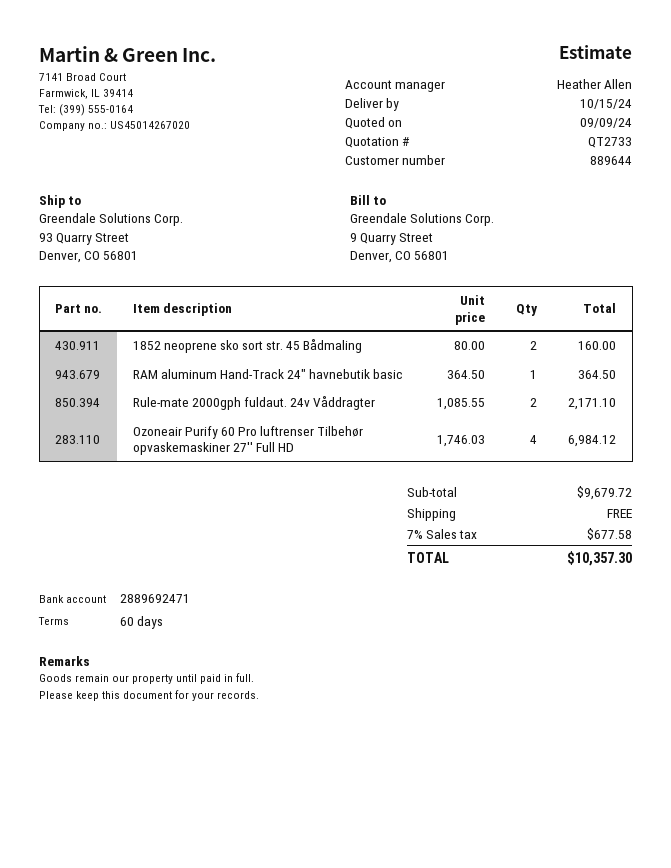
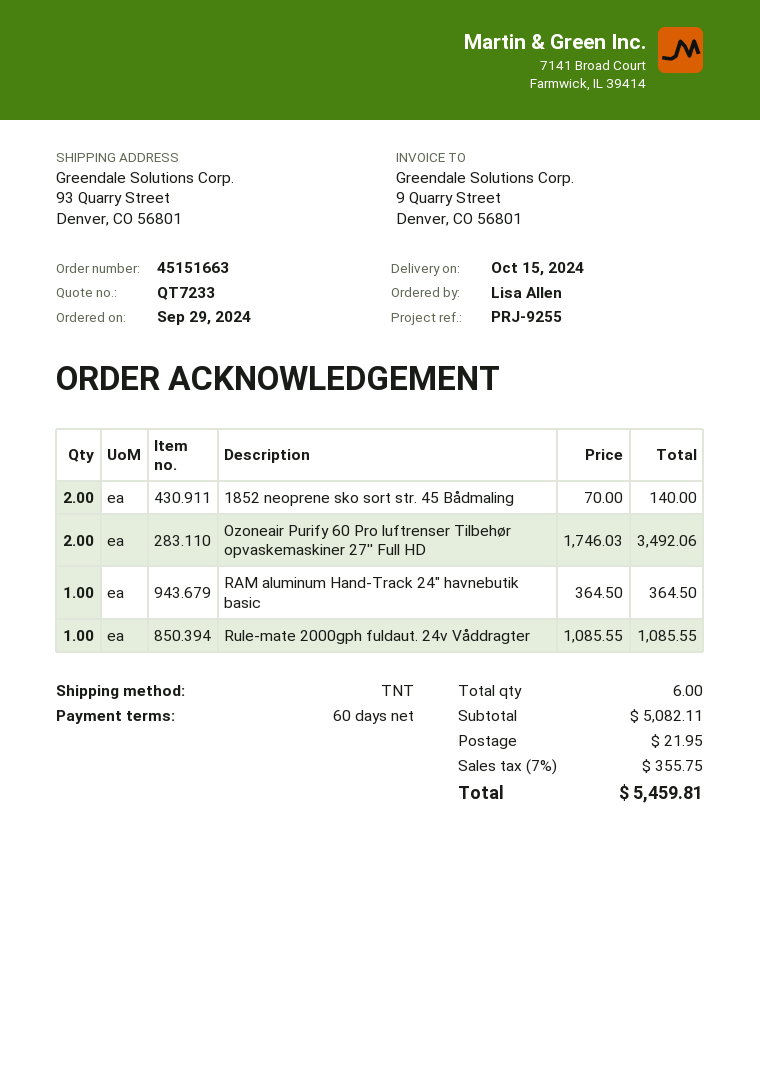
quote number: QT2733 -> QT7233
1852 neoprene sko sort str. 45 Bådmaling: 2 x 80.00 = 160.00 -> 2 x 70.00 = 140.00
Rule-mate 2000gph fuldaut. 24v Våddragter: 2 x 1085.55 = 2171.10 -> 1 x 1085.55 = 1085.55
Ozoneair Purify 60 Pro luftrenser Tilbehør opvaskemaskiner 27'' Full HD: 4 x 1746.03 = 6984.12 -> 2 x 1746.03 = 3492.06
subtotal: 9679.72 -> 5082.11
shipping: 0.00 -> 21.95
tax: 7% = 677.58 -> 7% = 355.75
total: 10357.30 -> 5459.81

